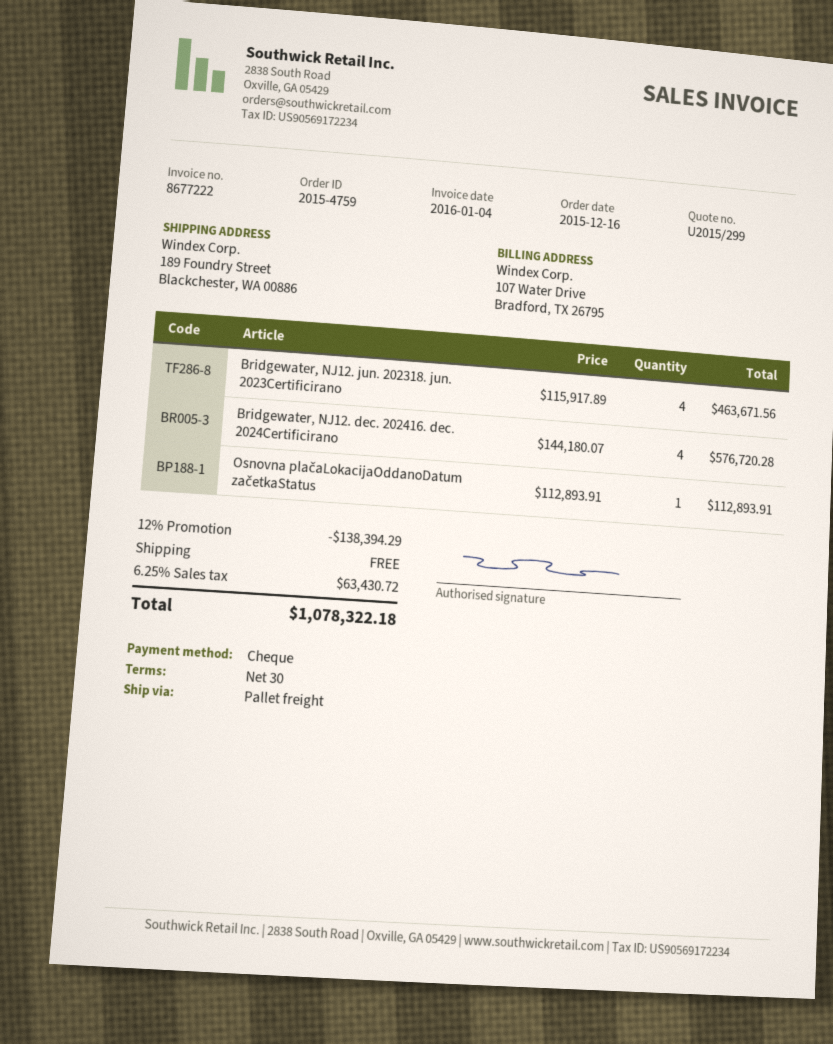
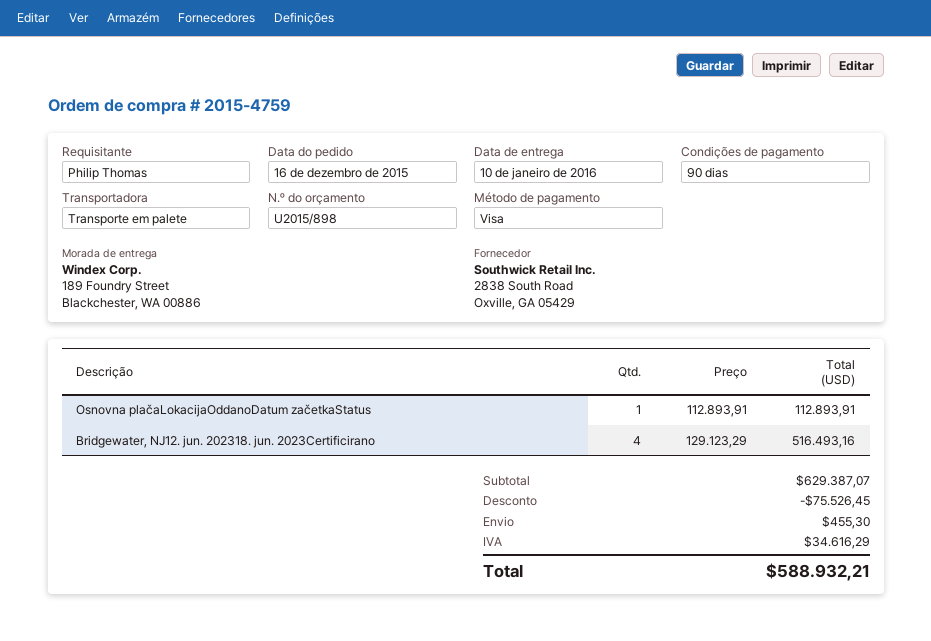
quote number: U2015/299 -> U2015/898
payment terms: 30 days -> 90 days
payment method: cheque -> Visa
Bridgewater, NJ12. jun. 202318. jun. 2023Certificirano: 4 x 115917.89 = 463671.56 -> 4 x 129123.29 = 516493.16
Bridgewater, NJ12. dec. 202416. dec. 2024Certificirano: 4 x 144180.07 = 576720.28 -> none
discount: 138394.29 -> 75526.45
shipping: 0.00 -> 455.30
tax: 63430.72 -> 34616.29
total: 1078322.18 -> 588932.21

